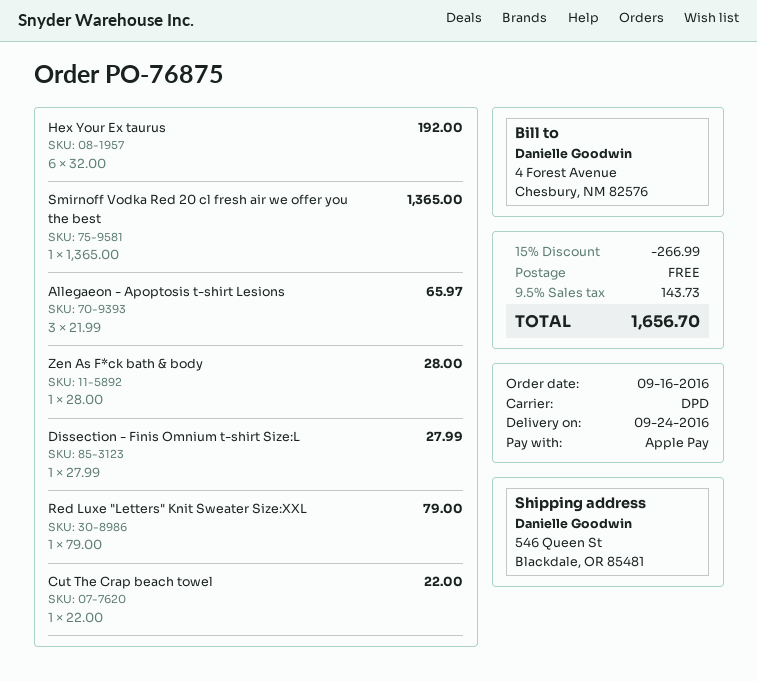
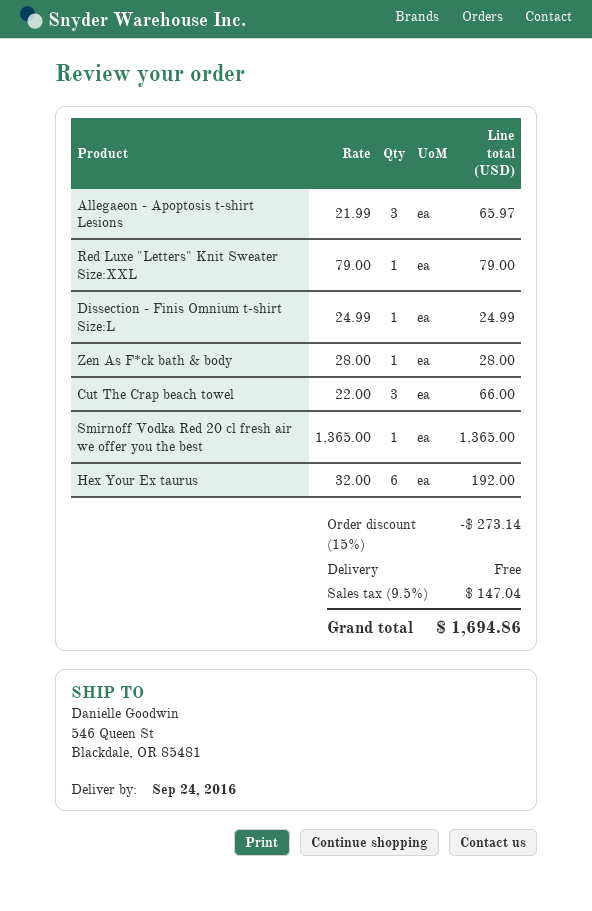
Dissection - Finis Omnium t-shirt Size:L: 1 x 27.99 = 27.99 -> 1 x 24.99 = 24.99
Cut The Crap beach towel: 1 x 22.00 = 22.00 -> 3 x 22.00 = 66.00
discount: 15% = 266.99 -> 15% = 273.14
tax: 9.5% = 143.73 -> 9.5% = 147.04
total: 1656.70 -> 1694.86

